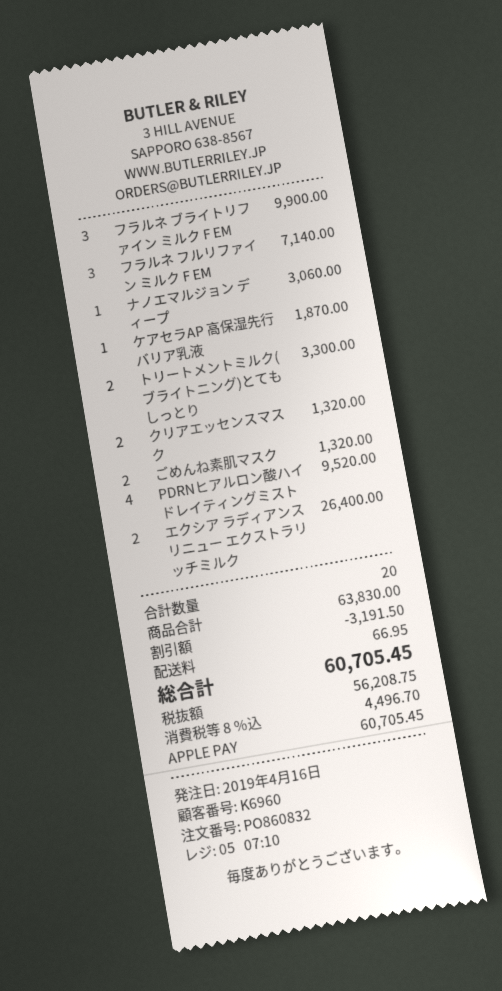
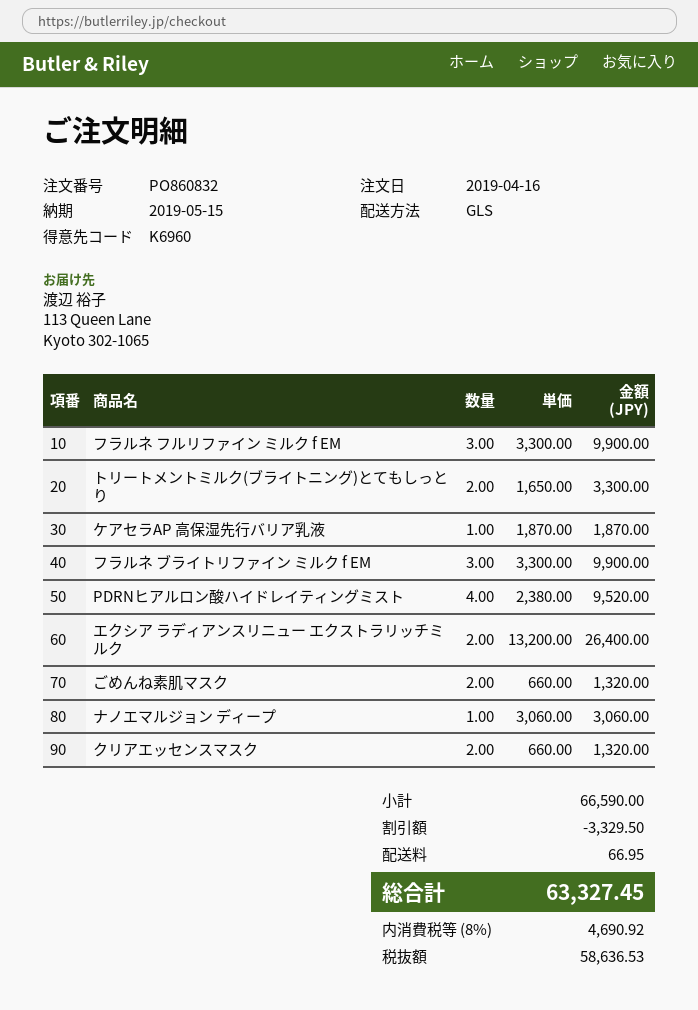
フラルネ フルリファイン ミルク F EM: 3 for 7140.00 -> 3 for 9900.00
subtotal: 63830.00 -> 66590.00
discount: 3191.50 -> 3329.50
net: 56208.75 -> 58636.53
tax: 8% = 4496.70 -> 8% = 4690.92
total: 60705.45 -> 63327.45

